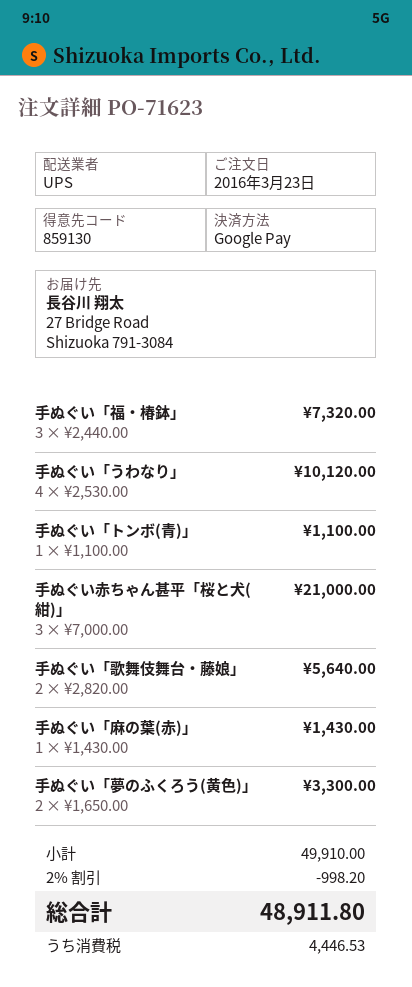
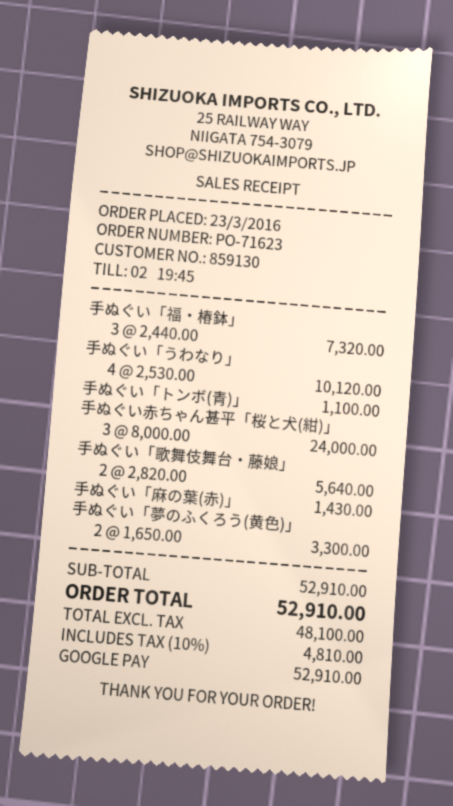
手ぬぐい赤ちゃん甚平「桜と犬(紺)」: 3 x 7000.00 = 21000.00 -> 3 x 8000.00 = 24000.00
subtotal: 49910.00 -> 52910.00
discount: 2% = 998.20 -> none
tax: 4446.53 -> 4810.00
total: 48911.80 -> 52910.00

